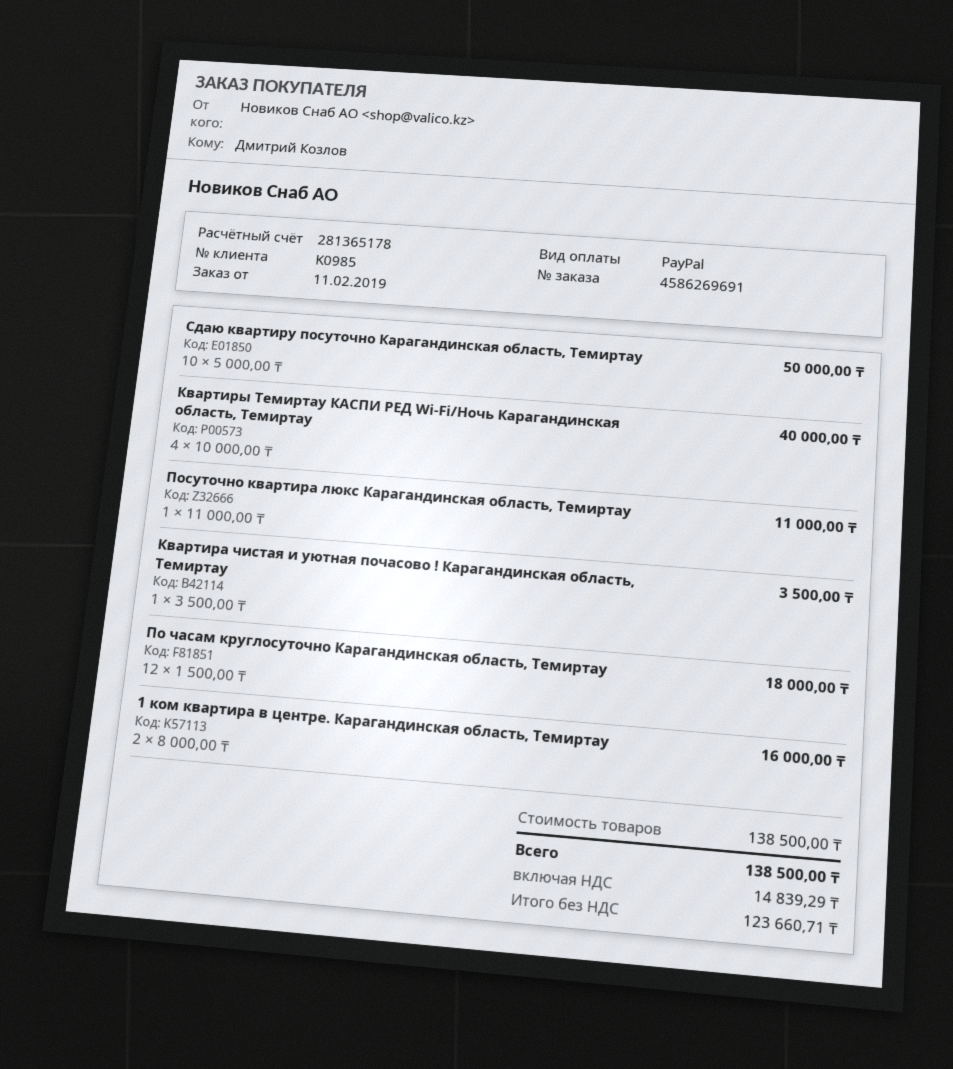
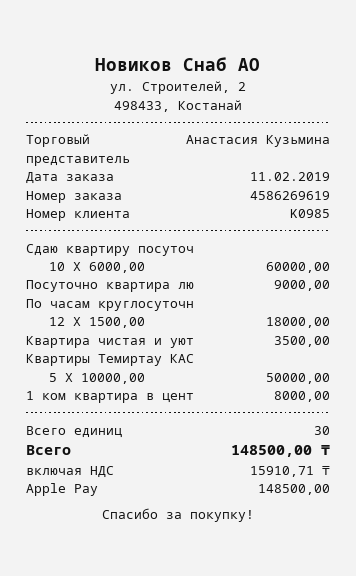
order number: 4586269691 -> 4586269619
payment method: PayPal -> Apple Pay
Сдаю квартиру посуточно Карагандинская область, Темиртау: 10 x 5000.00 = 50000.00 -> 10 x 6000.00 = 60000.00
Квартиры Темиртау КАСПИ РЕД Wi-Fi/Ночь Карагандинская область, Темиртау: 4 x 10000.00 = 40000.00 -> 5 x 10000.00 = 50000.00
Посуточно квартира люкс Карагандинская область, Темиртау: 1 x 11000.00 = 11000.00 -> 1 x 9000.00 = 9000.00
1 ком квартира в центре. Карагандинская область, Темиртау: 2 x 8000.00 = 16000.00 -> 1 x 8000.00 = 8000.00
tax: 14839.29 -> 15910.71
total: 138500.00 -> 148500.00

